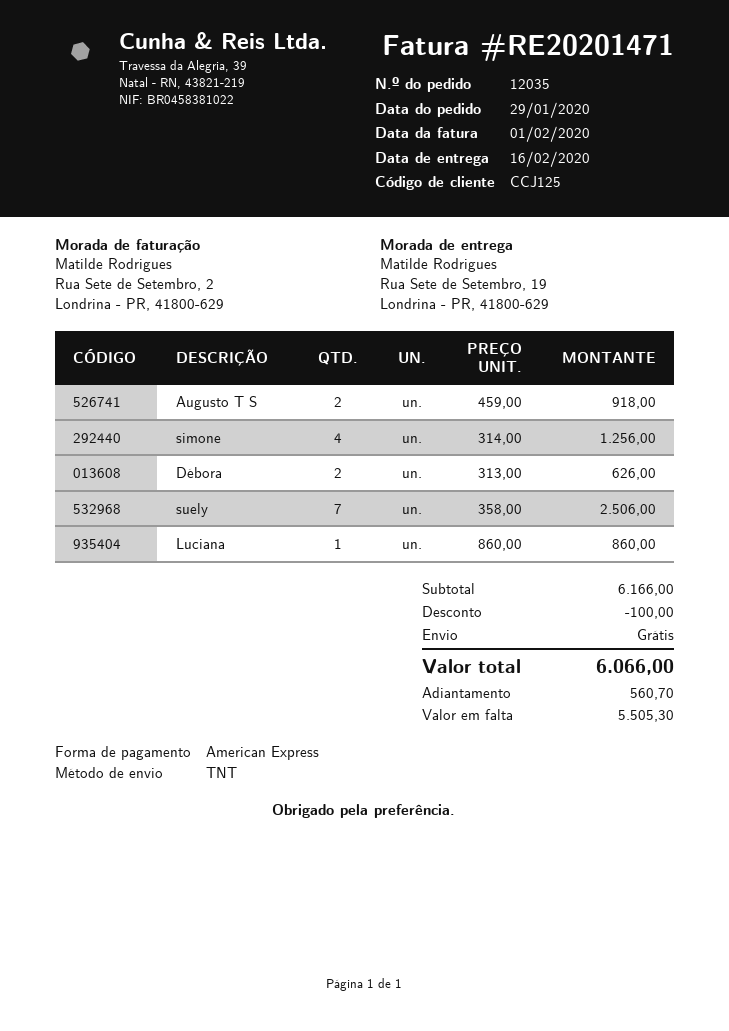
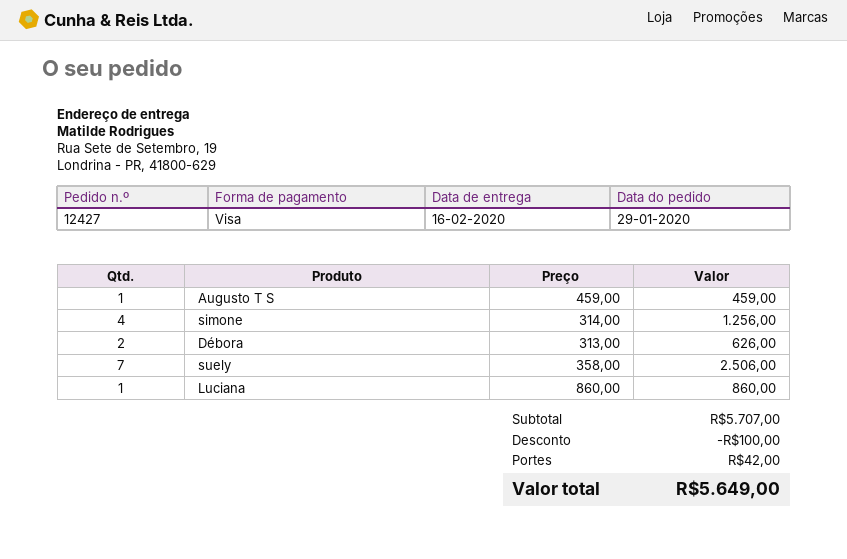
order number: 12035 -> 12427
payment method: American Express -> Visa
Augusto T S: 2 x 459.00 = 918.00 -> 1 x 459.00 = 459.00
subtotal: 6166.00 -> 5707.00
shipping: 0.00 -> 42.00
total: 6066.00 -> 5649.00

